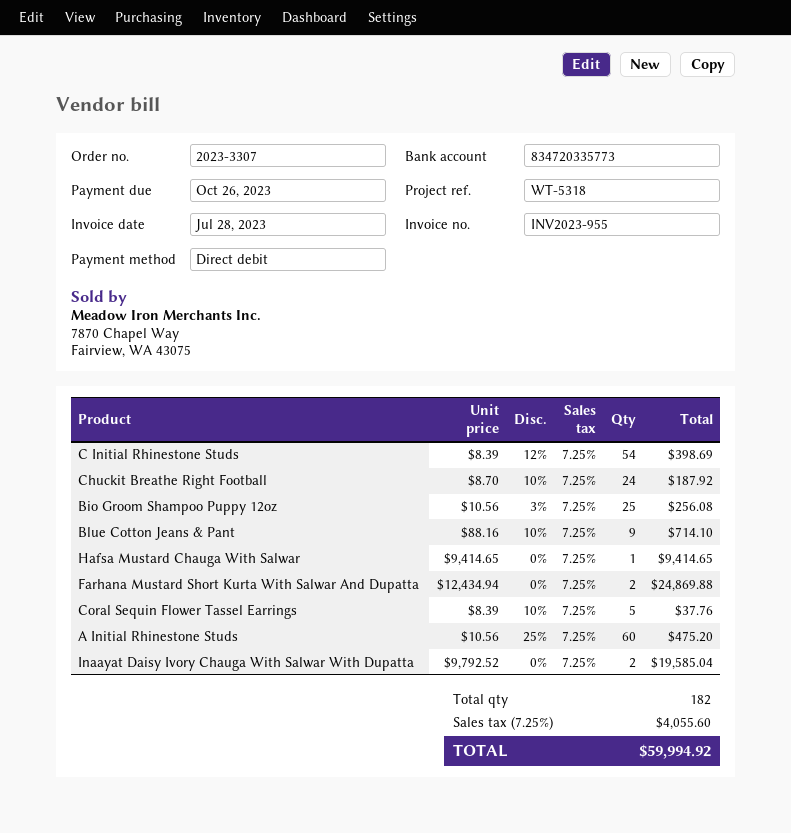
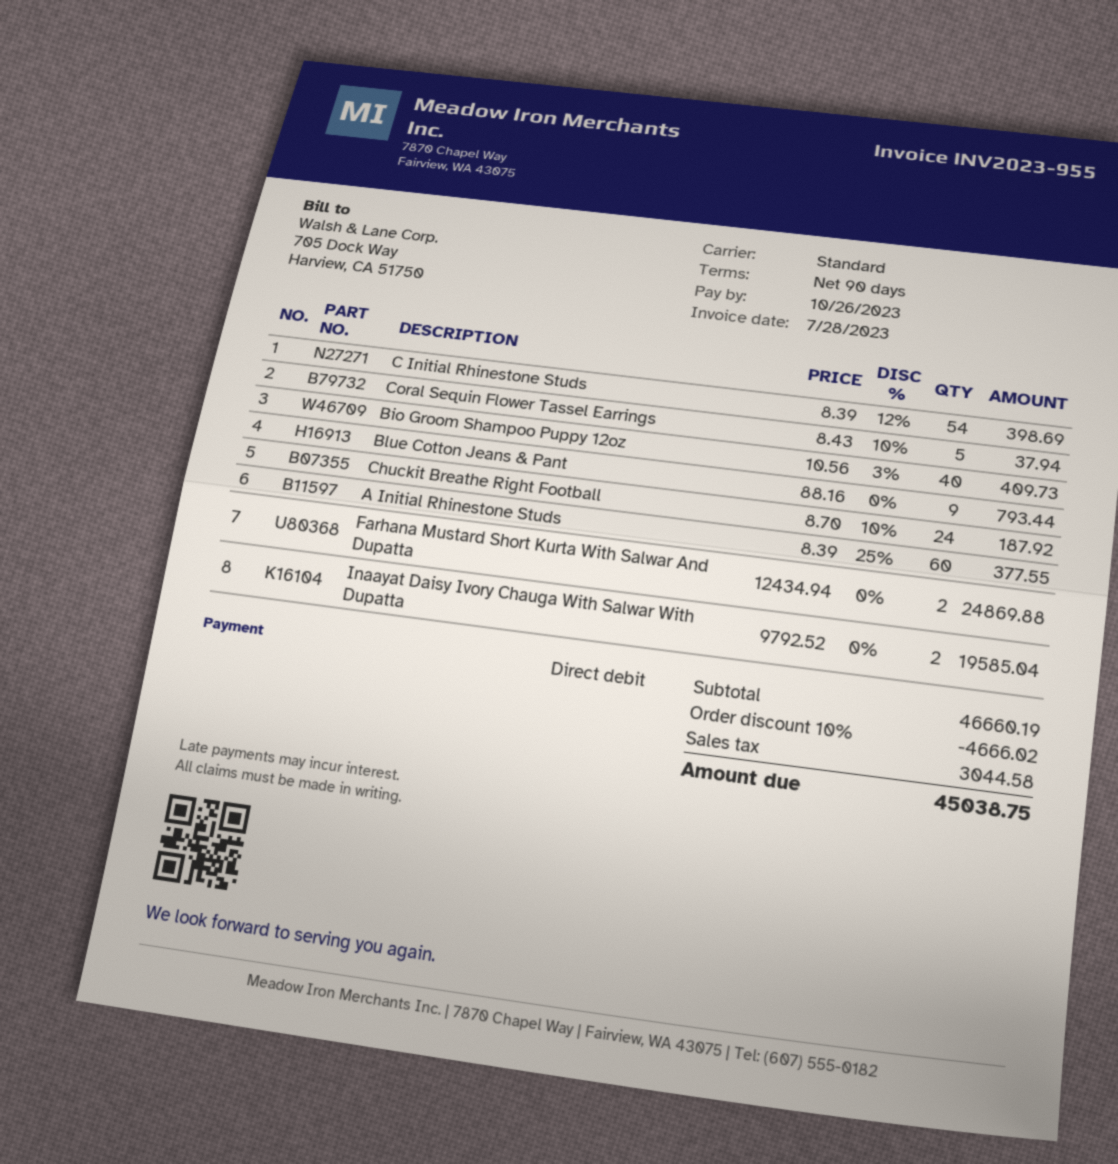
Bio Groom Shampoo Puppy 12oz: 25 x 10.56 - 3% = 256.08 -> 40 x 10.56 - 3% = 409.73
Blue Cotton Jeans & Pant: 9 x 88.16 - 10% = 714.10 -> 9 x 88.16 = 793.44
Hafsa Mustard Chauga With Salwar: 1 x 9414.65 = 9414.65 -> none
Coral Sequin Flower Tassel Earrings: 5 x 8.39 - 10% = 37.76 -> 5 x 8.43 - 10% = 37.94
A Initial Rhinestone Studs: 60 x 10.56 - 25% = 475.20 -> 60 x 8.39 - 25% = 377.55
discount: none -> 10% = 4666.02
tax: 4055.60 -> 3044.58
total: 59994.92 -> 45038.75

